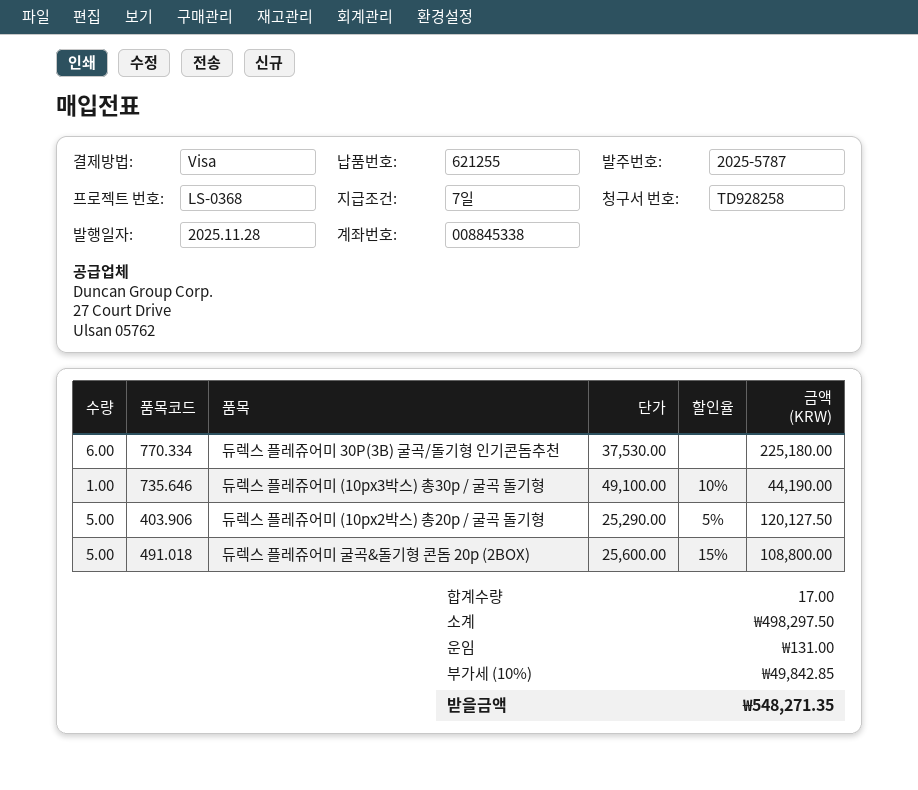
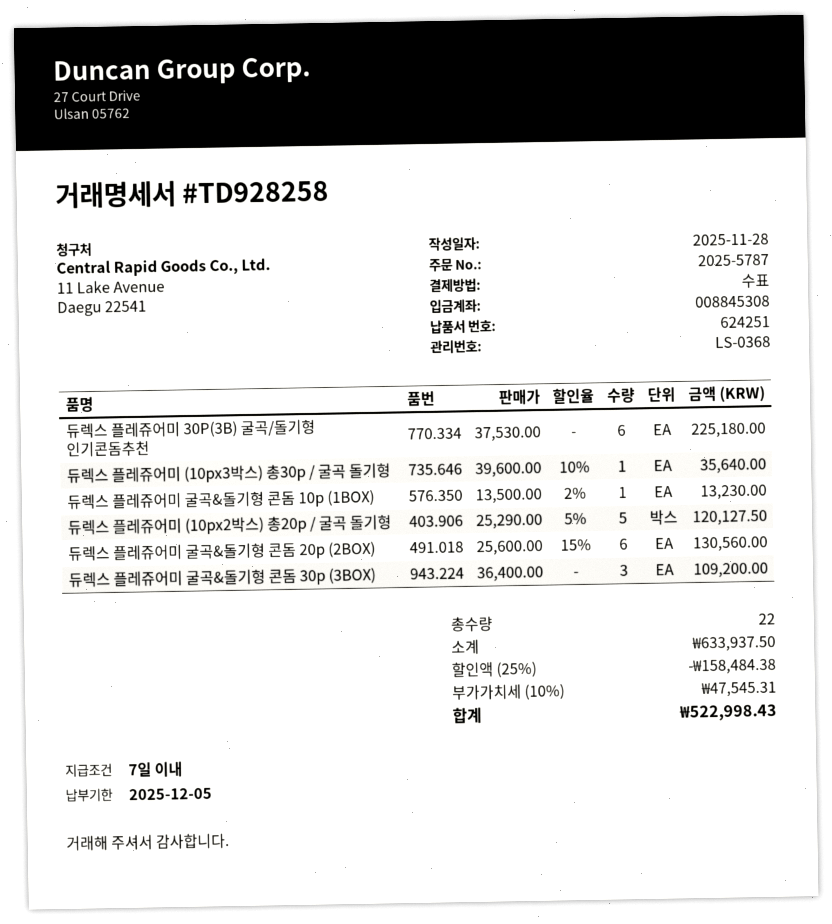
delivery note number: 621255 -> 624251
payment method: Visa -> cheque
bank account: 008845338 -> 008845308
듀렉스 플레쥬어미 (10px3박스) 총30p / 굴곡 돌기형: 1 x 49100.00 - 10% = 44190.00 -> 1 x 39600.00 - 10% = 35640.00
듀렉스 플레쥬어미 굴곡&돌기형 콘돔 20p (2BOX): 5 x 25600.00 - 15% = 108800.00 -> 6 x 25600.00 - 15% = 130560.00
듀렉스 플레쥬어미 굴곡&돌기형 콘돔 10p (1BOX): none -> 1 x 13500.00 - 2% = 13230.00
듀렉스 플레쥬어미 굴곡&돌기형 콘돔 30p (3BOX): none -> 3 x 36400.00 = 109200.00
total quantity: 17 -> 22
subtotal: 498297.50 -> 633937.50
discount: none -> 25% = 158484.38
shipping: 131.00 -> none
tax: 10% = 49842.85 -> 10% = 47545.31
total: 548271.35 -> 522998.43

